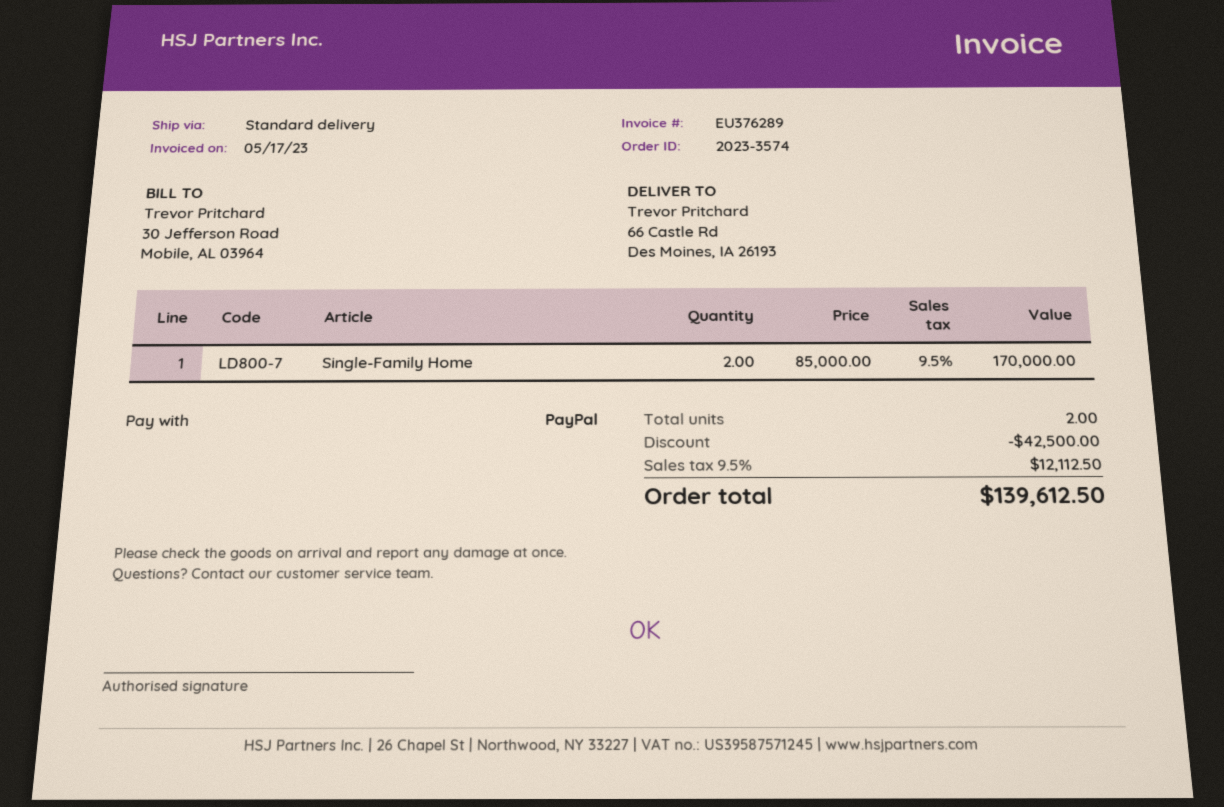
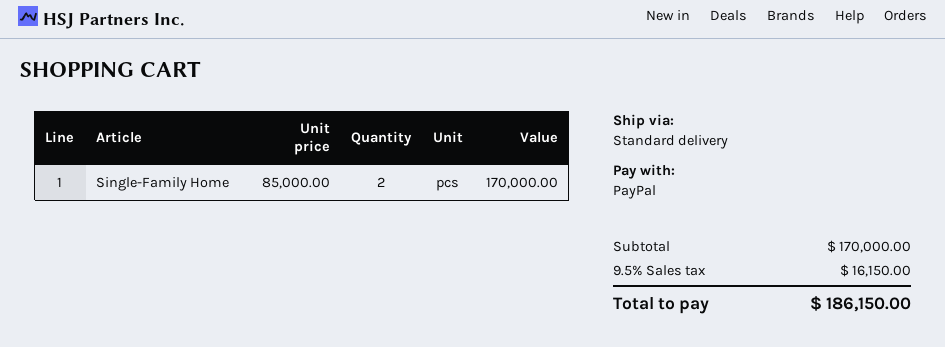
discount: 42500.00 -> none
tax: 9.5% = 12112.50 -> 9.5% = 16150.00
total: 139612.50 -> 186150.00

